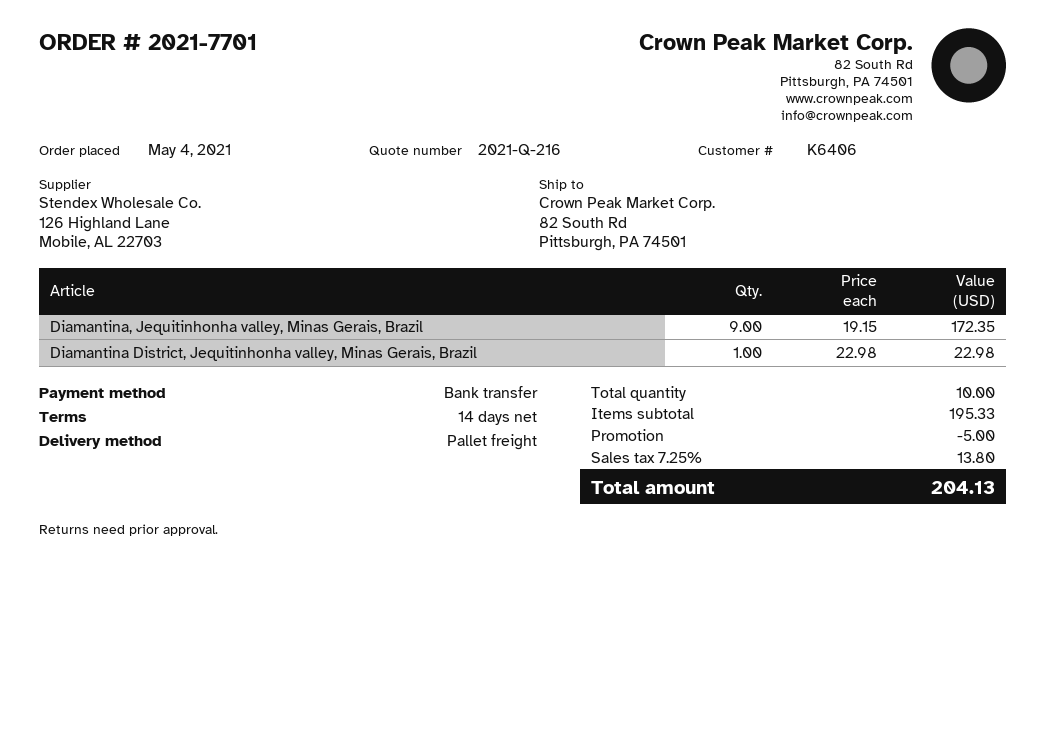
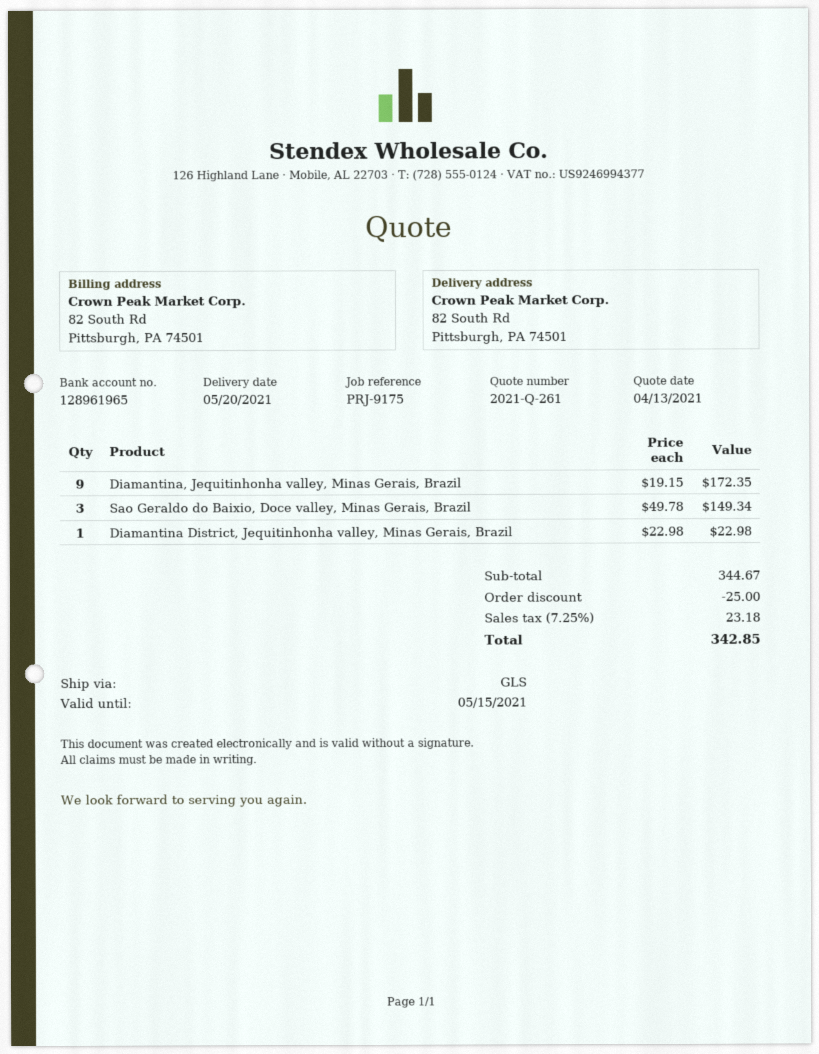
quote number: 2021-Q-216 -> 2021-Q-261
shipping method: pallet freight -> GLS
Sao Geraldo do Baixio, Doce valley, Minas Gerais, Brazil: none -> 3 x 49.78 = 149.34
subtotal: 195.33 -> 344.67
discount: 5.00 -> 25.00
tax: 7.25% = 13.80 -> 7.25% = 23.18
total: 204.13 -> 342.85

